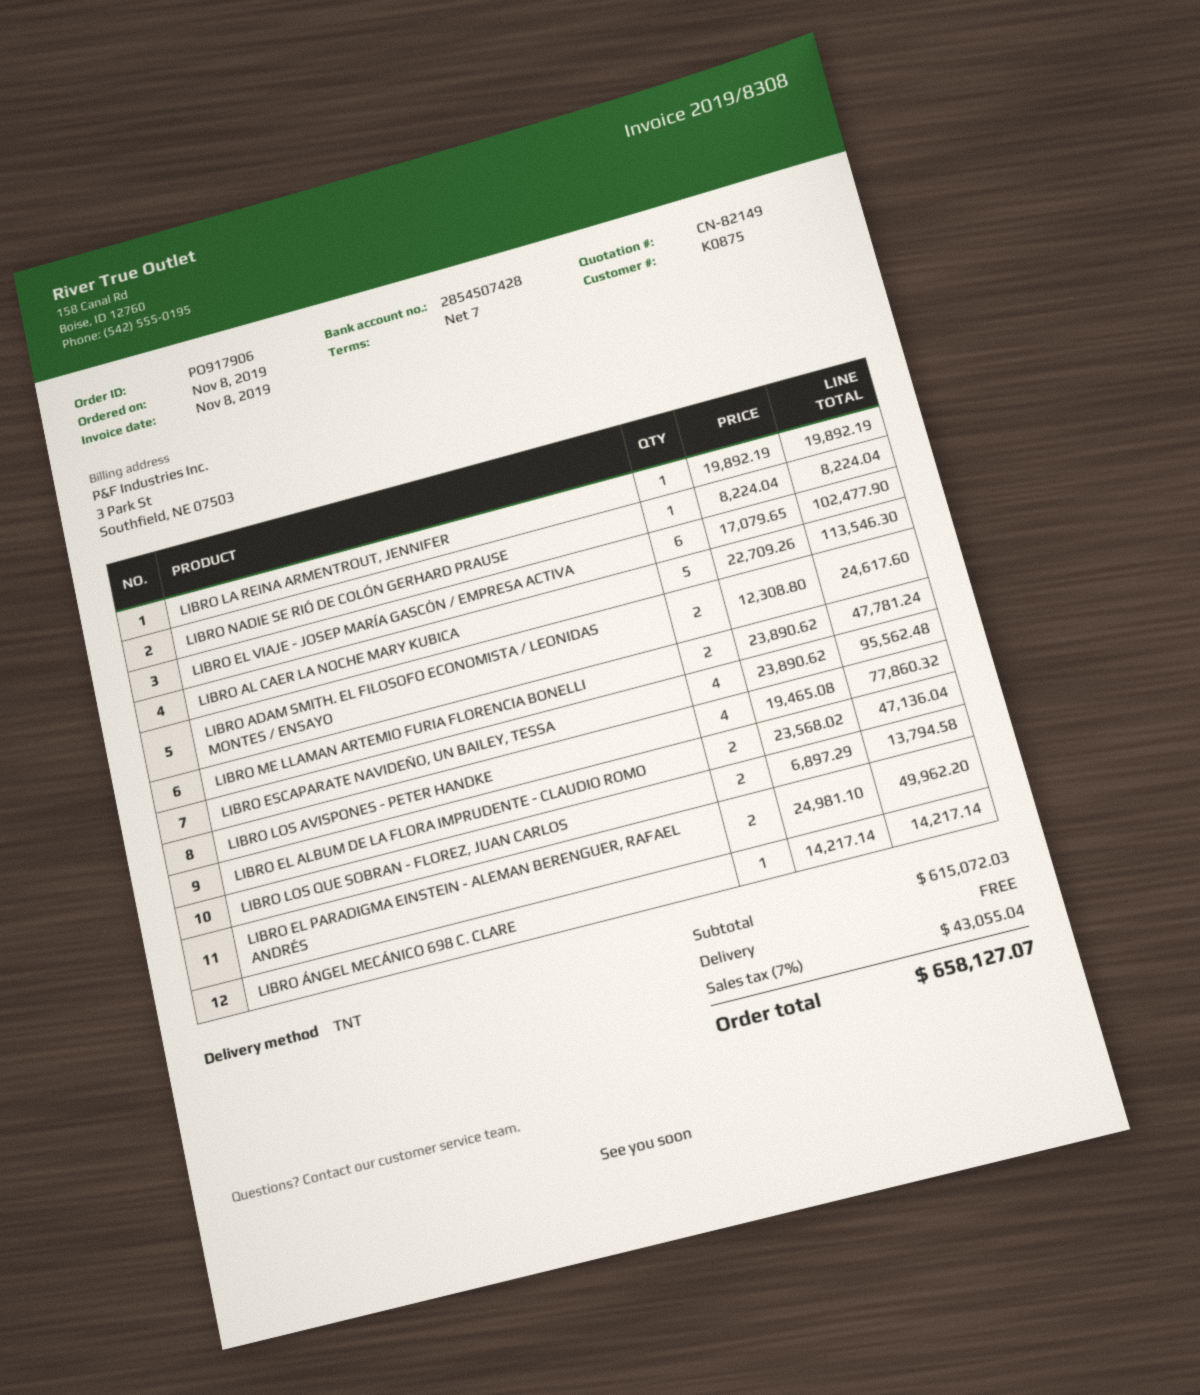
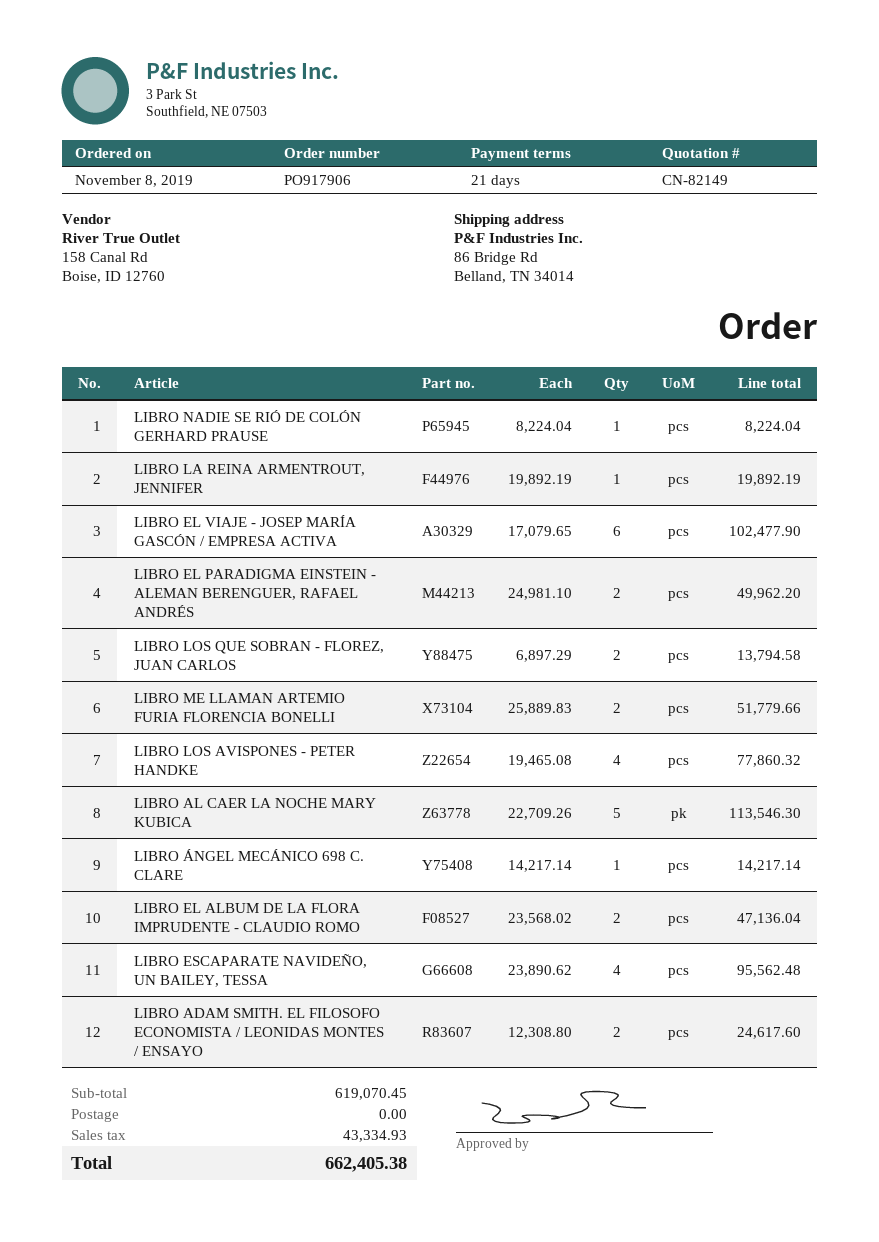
payment terms: 7 days -> 21 days
LIBRO ME LLAMAN ARTEMIO FURIA FLORENCIA BONELLI: 2 x 23890.62 = 47781.24 -> 2 x 25889.83 = 51779.66
subtotal: 615072.03 -> 619070.45
tax: 43055.04 -> 43334.93
total: 658127.07 -> 662405.38

